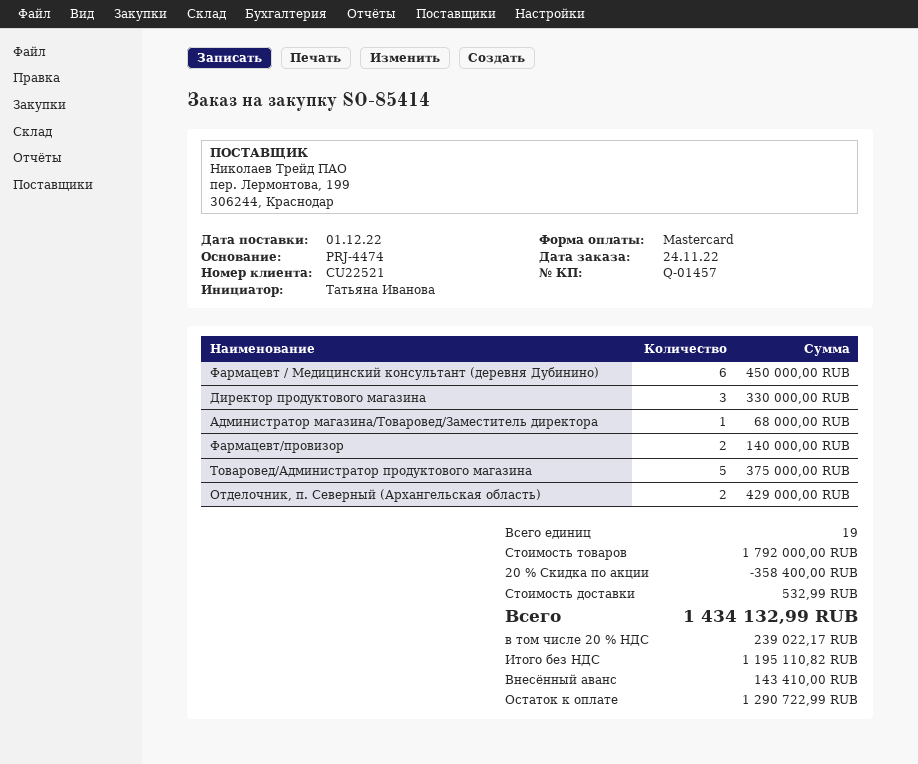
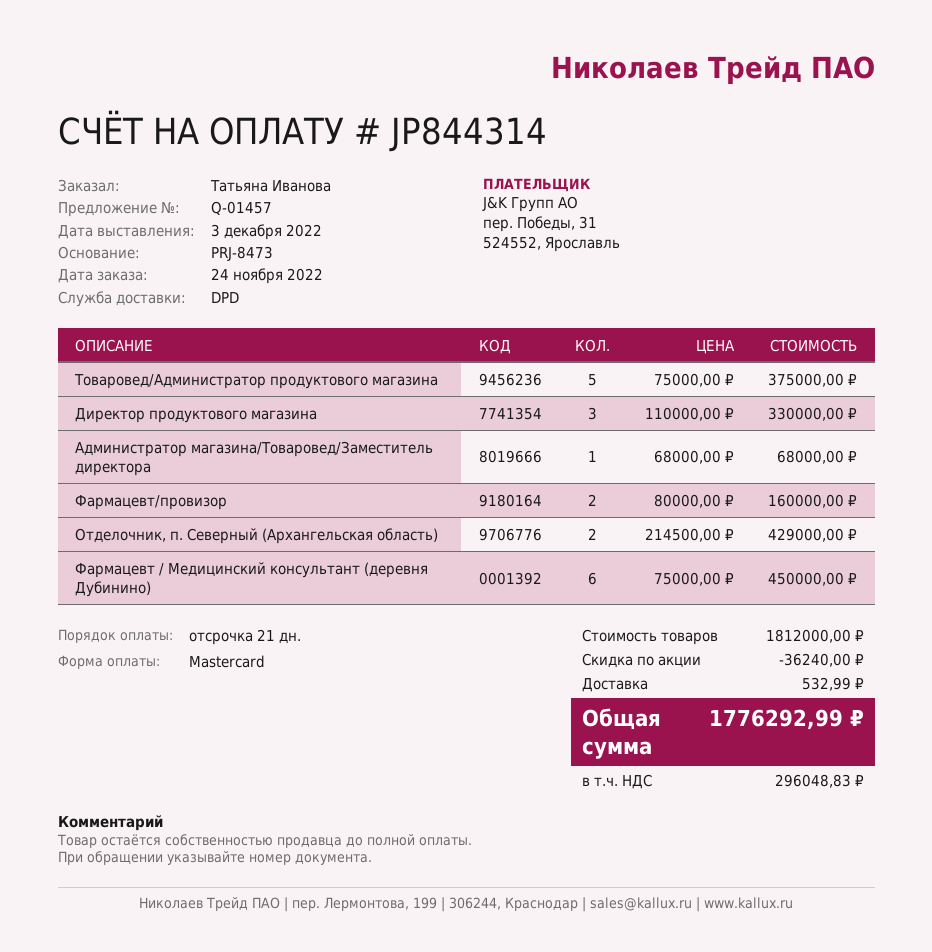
reference: PRJ-4474 -> PRJ-8473
Фармацевт/провизор: 2 for 140000.00 -> 2 for 160000.00
subtotal: 1792000.00 -> 1812000.00
discount: 358400.00 -> 36240.00
tax: 239022.17 -> 296048.83
total: 1434132.99 -> 1776292.99

